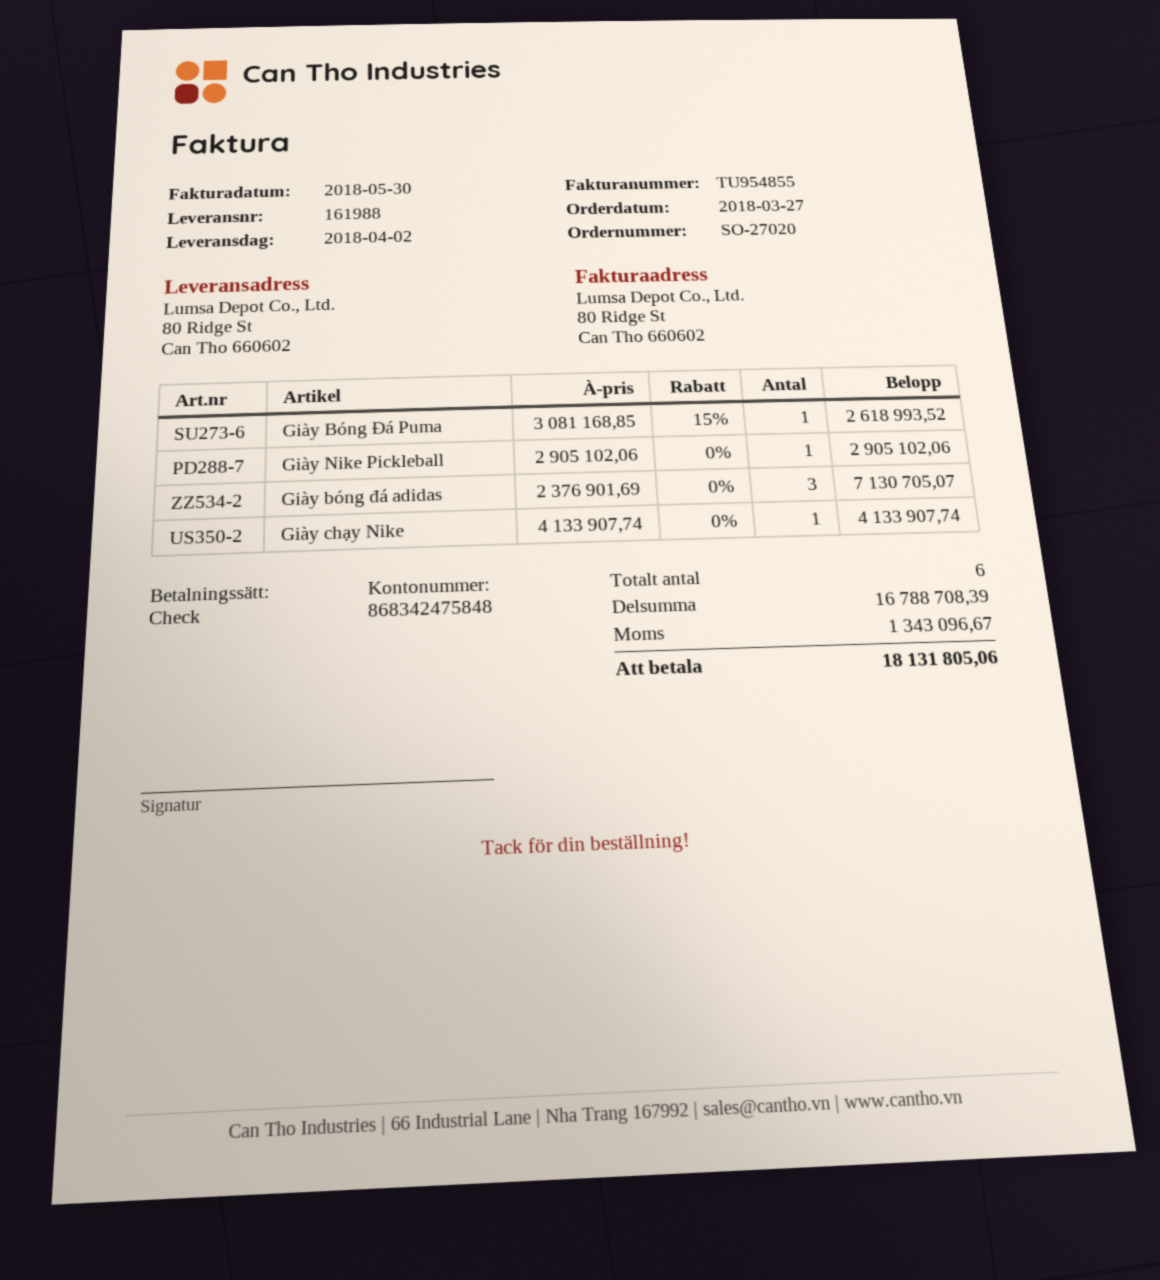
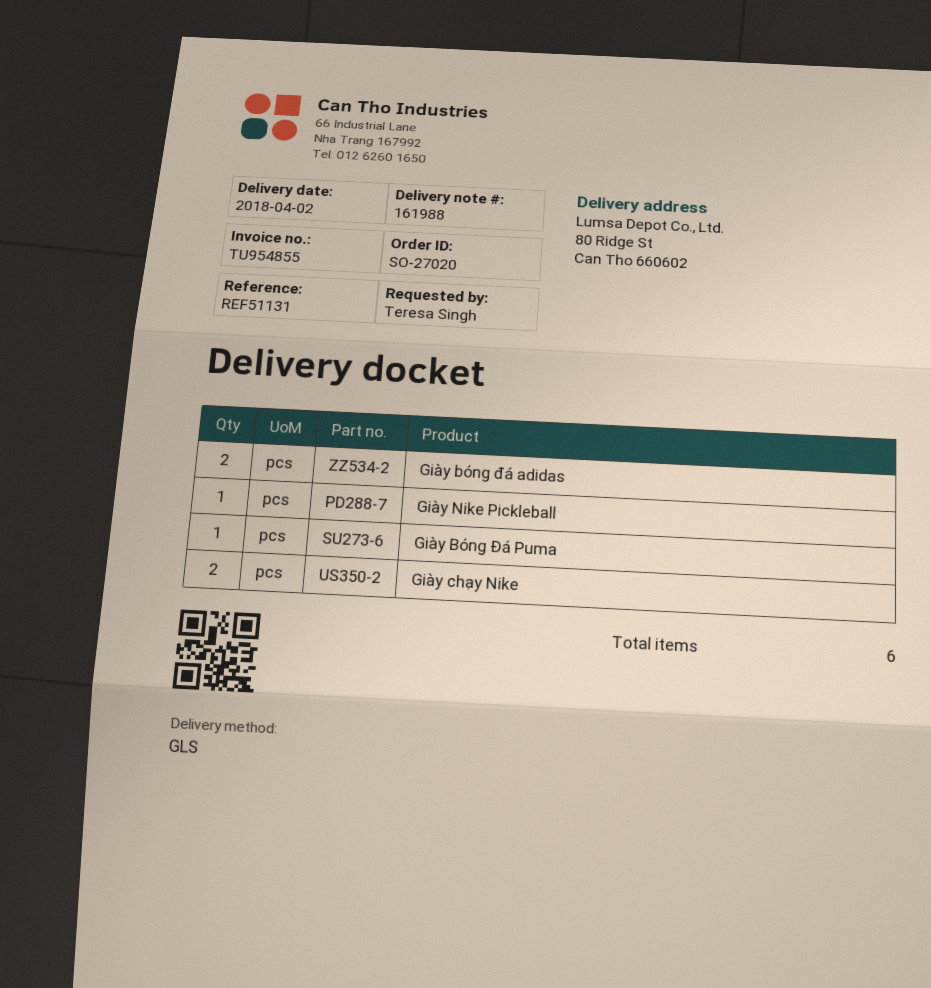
Giày bóng đá adidas: 3 -> 2
Giày chạy Nike: 1 -> 2

